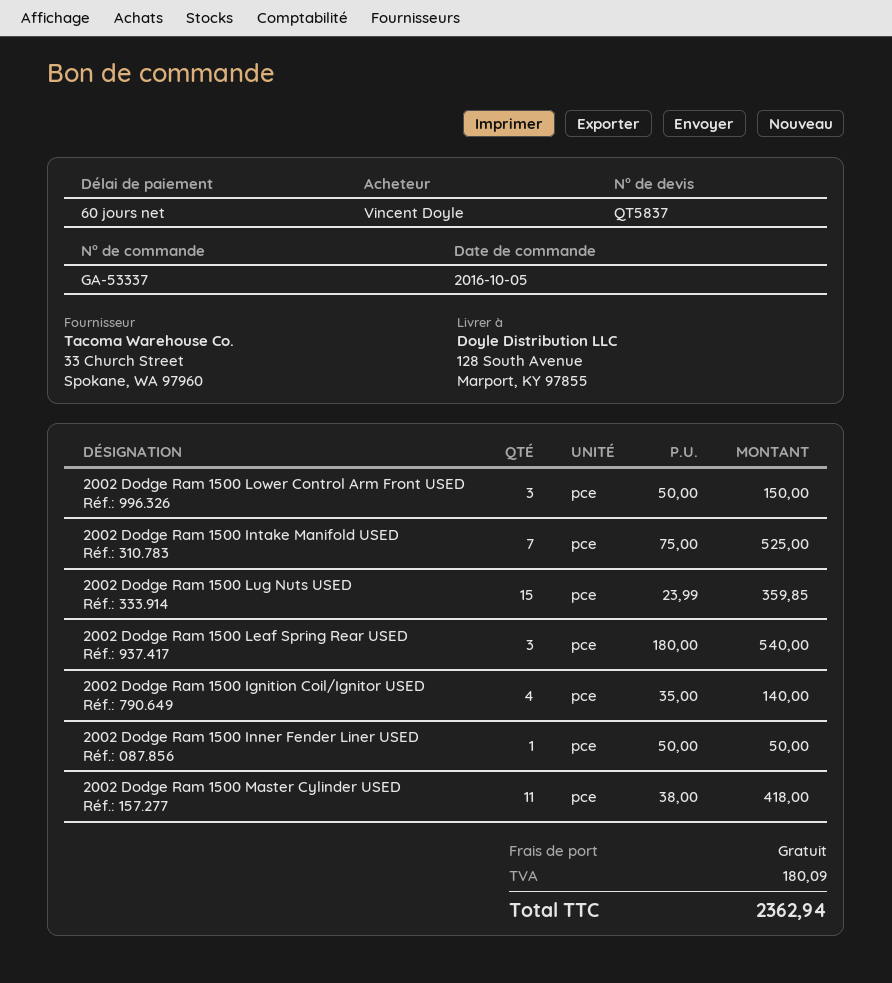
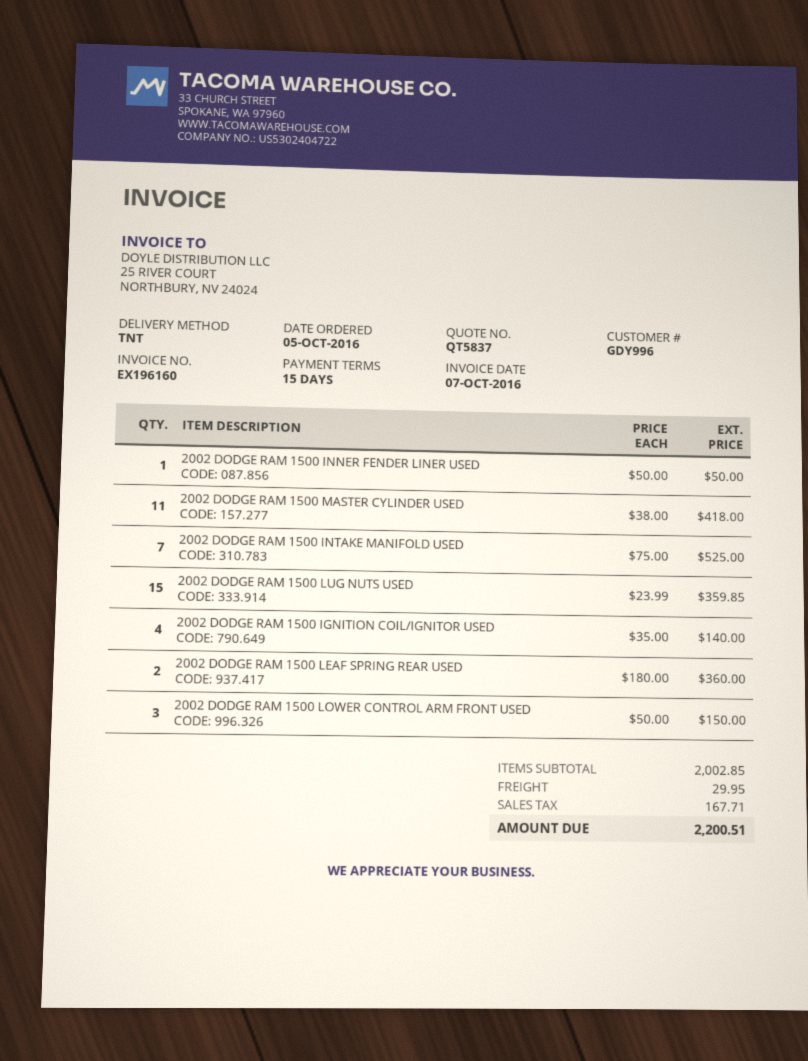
payment terms: 60 days -> 15 days
2002 Dodge Ram 1500 Leaf Spring Rear USED: 3 x 180.00 = 540.00 -> 2 x 180.00 = 360.00
shipping: 0.00 -> 29.95
tax: 180.09 -> 167.71
total: 2362.94 -> 2200.51

